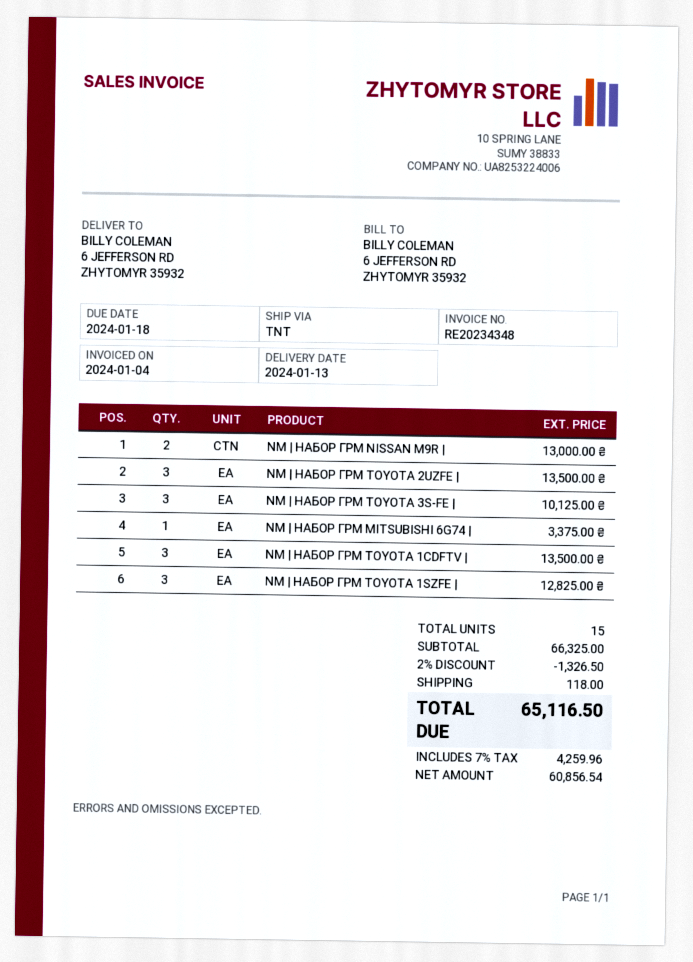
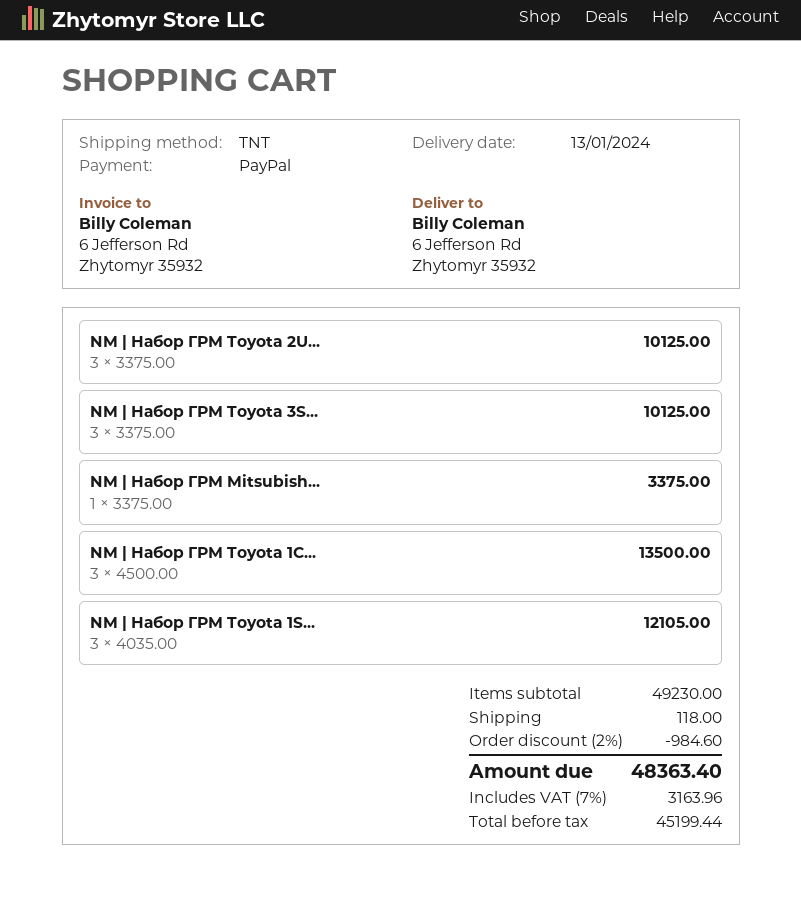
NM | НАБОР ГРМ NISSAN M9R |: 2 for 13000.00 -> none
NM | НАБОР ГРМ TOYOTA 2UZFE |: 3 for 13500.00 -> 3 for 10125.00
NM | НАБОР ГРМ TOYOTA 1SZFE |: 3 for 12825.00 -> 3 for 12105.00
subtotal: 66325.00 -> 49230.00
discount: 2% = 1326.50 -> 2% = 984.60
net: 60856.54 -> 45199.44
tax: 7% = 4259.96 -> 7% = 3163.96
total: 65116.50 -> 48363.40

